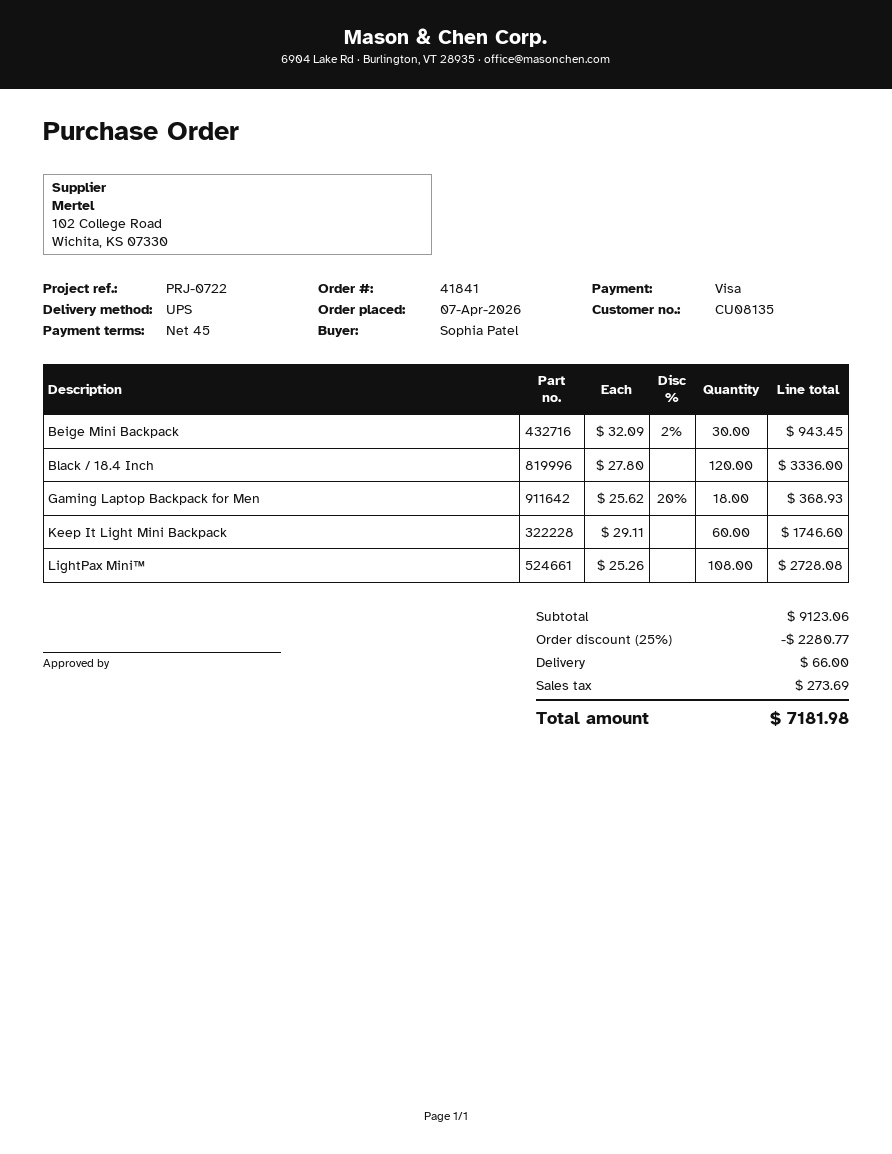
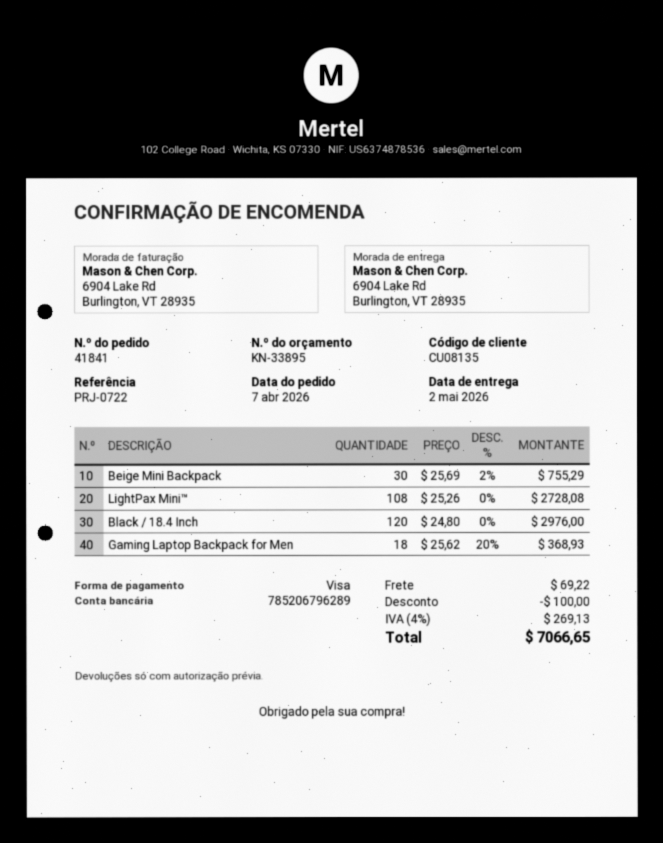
Beige Mini Backpack: 30 x 32.09 - 2% = 943.45 -> 30 x 25.69 - 2% = 755.29
Black / 18.4 Inch: 120 x 27.80 = 3336.00 -> 120 x 24.80 = 2976.00
Keep It Light Mini Backpack: 60 x 29.11 = 1746.60 -> none
discount: 2280.77 -> 100.00
shipping: 66.00 -> 69.22
tax: 273.69 -> 269.13
total: 7181.98 -> 7066.65

